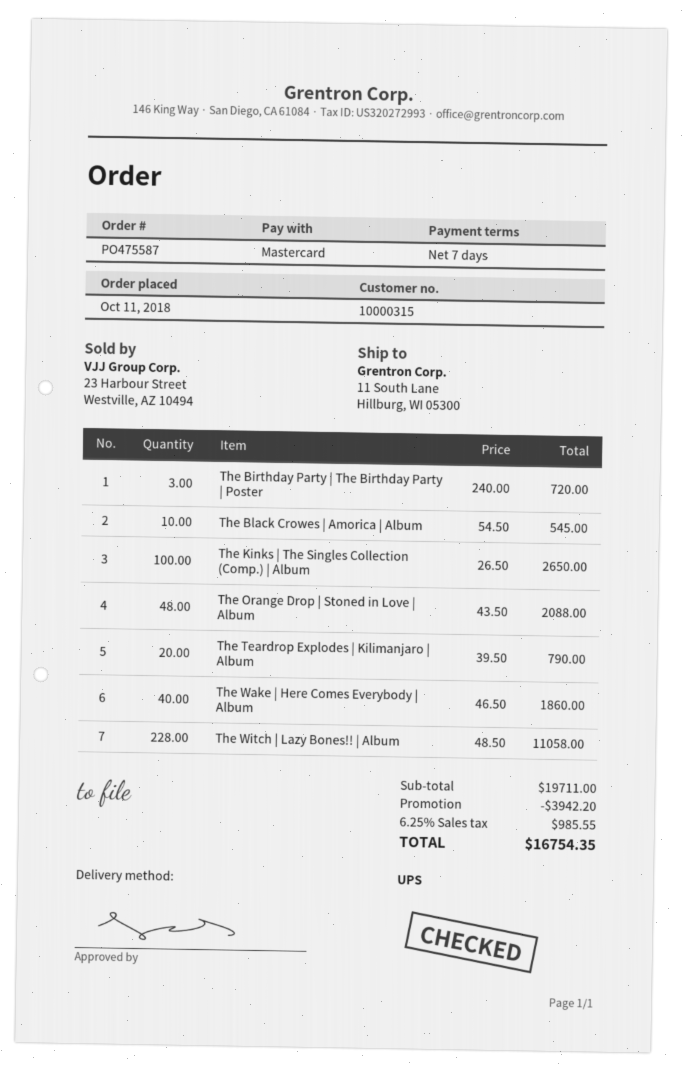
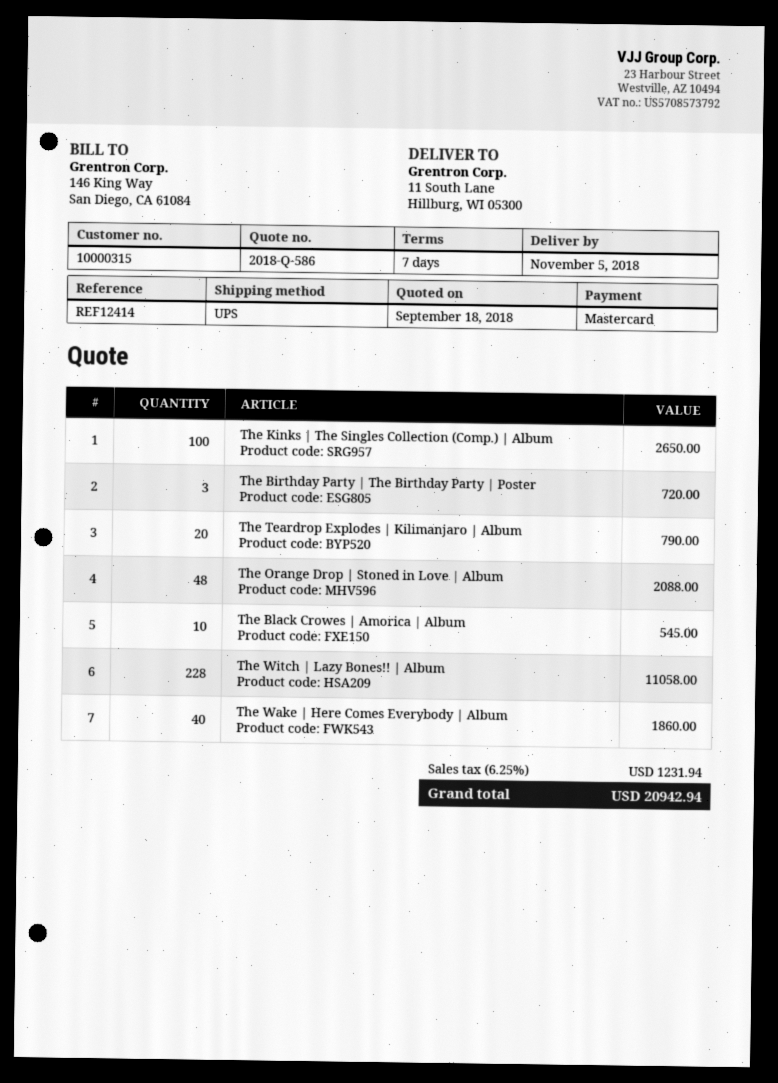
discount: 3942.20 -> none
tax: 6.25% = 985.55 -> 6.25% = 1231.94
total: 16754.35 -> 20942.94

